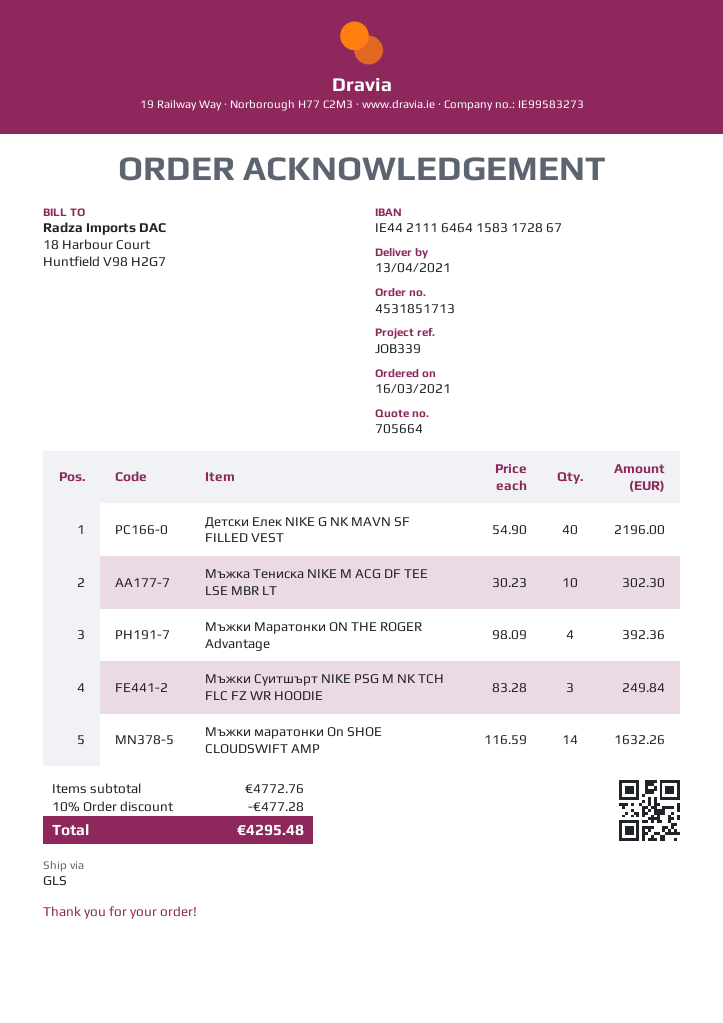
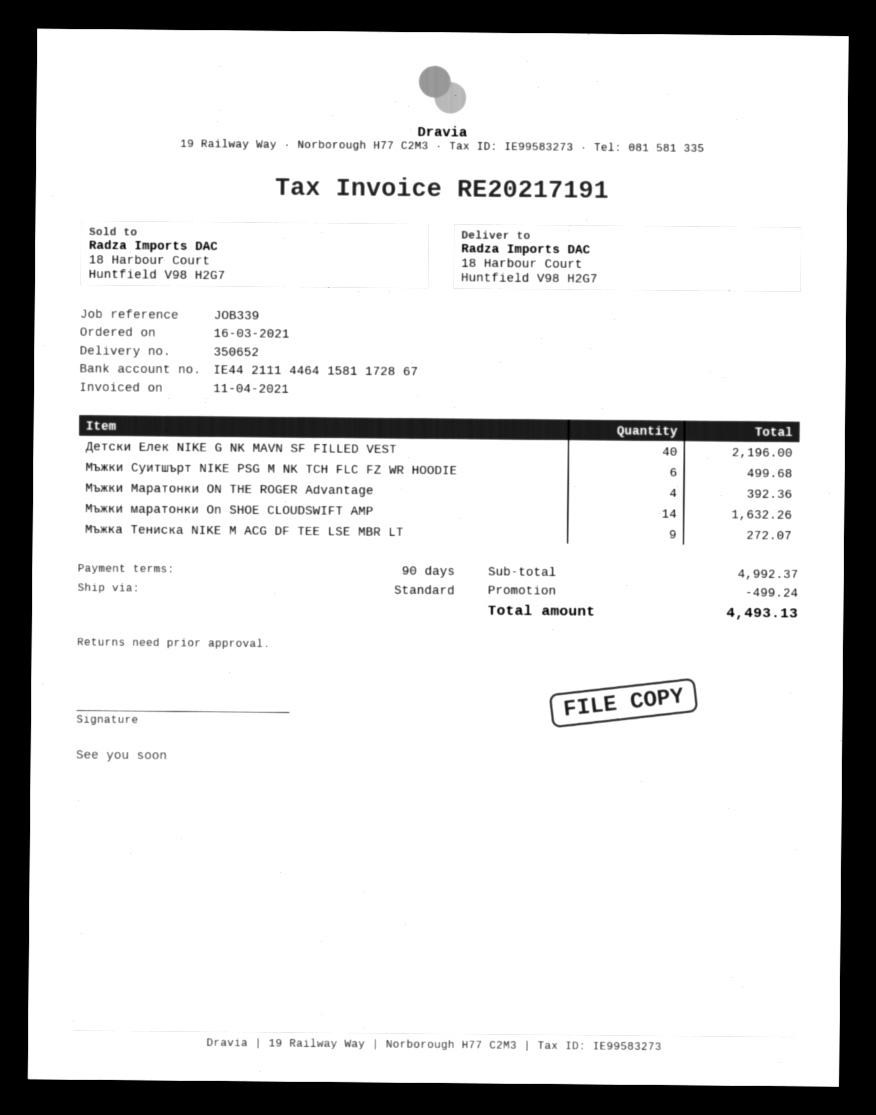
bank account: IE44211164641583172867 -> IE44211144641581172867
shipping method: GLS -> standard
Мъжка Тениска NIKE M ACG DF TEE LSE MBR LT: 10 for 302.30 -> 9 for 272.07
Мъжки Суитшърт NIKE PSG M NK TCH FLC FZ WR HOODIE: 3 for 249.84 -> 6 for 499.68
subtotal: 4772.76 -> 4992.37
discount: 477.28 -> 499.24
total: 4295.48 -> 4493.13

